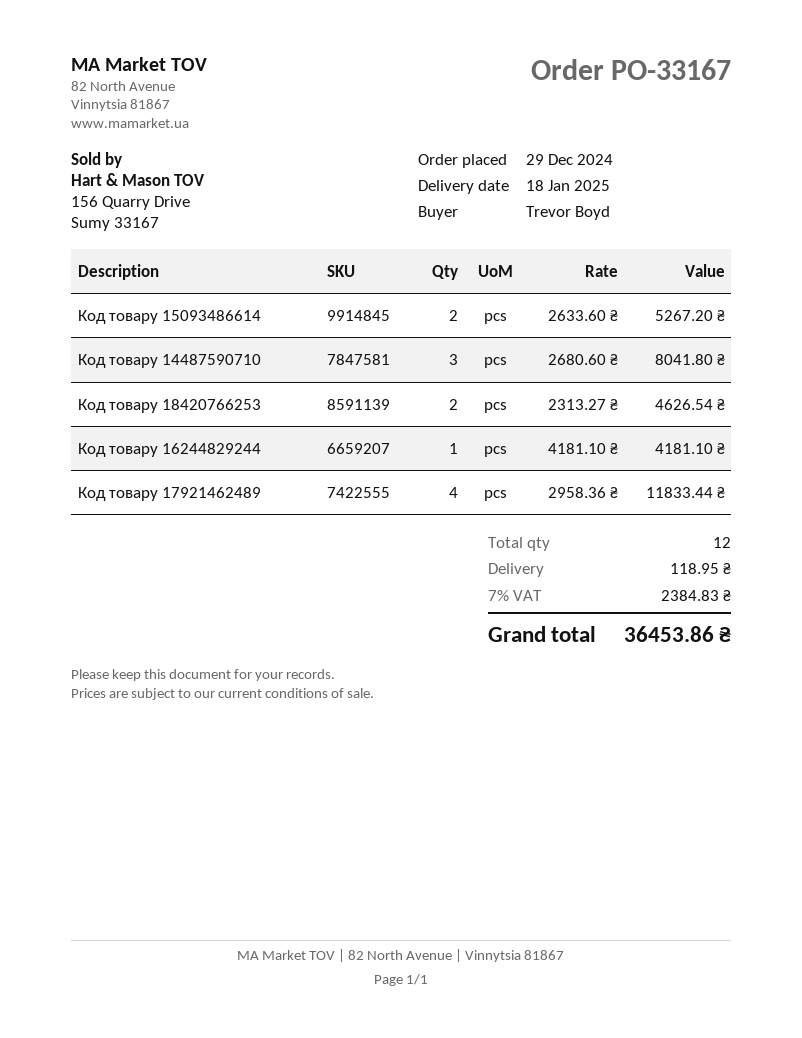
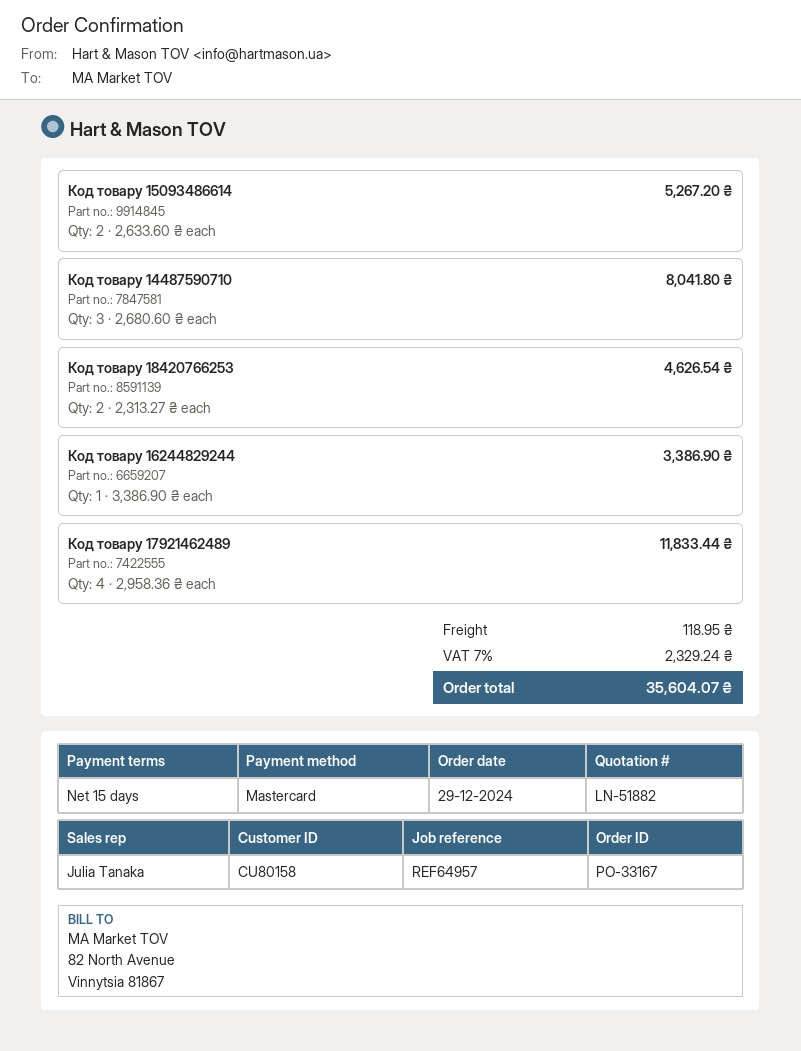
Код товару 16244829244: 1 x 4181.10 = 4181.10 -> 1 x 3386.90 = 3386.90
tax: 7% = 2384.83 -> 7% = 2329.24
total: 36453.86 -> 35604.07

